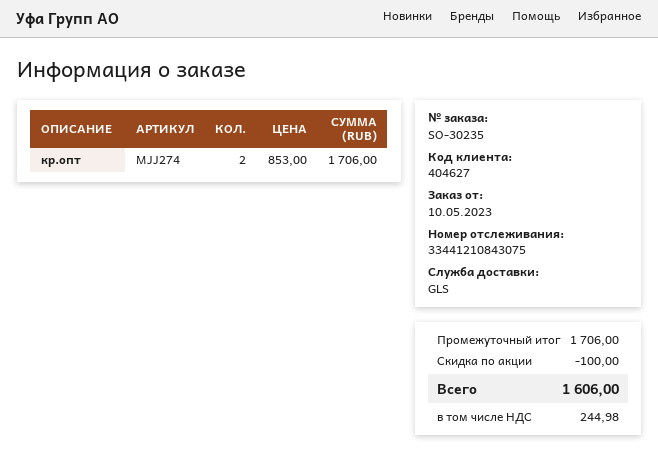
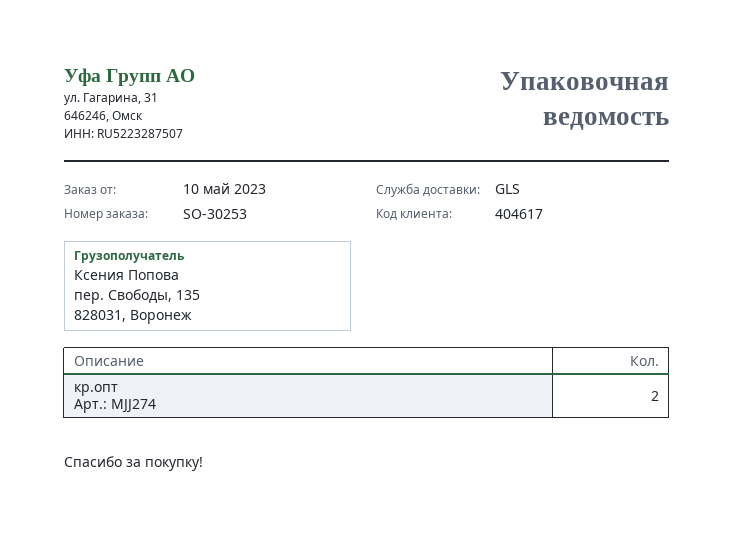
order number: SO-30235 -> SO-30253
customer number: 404627 -> 404617

